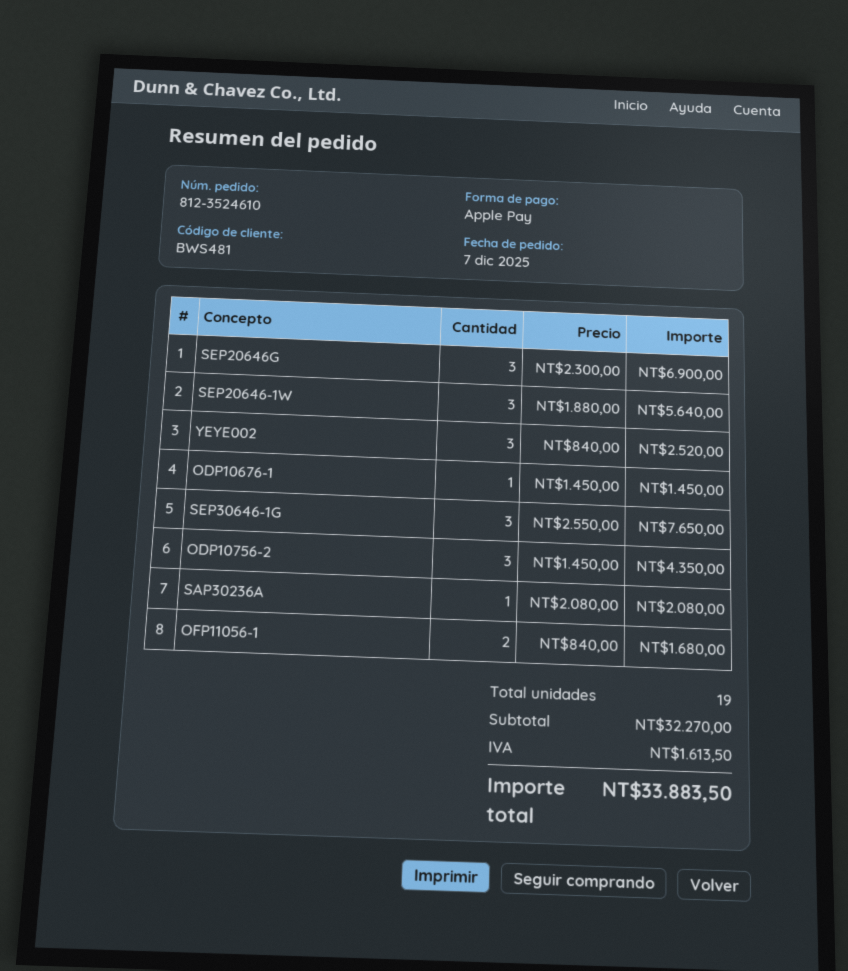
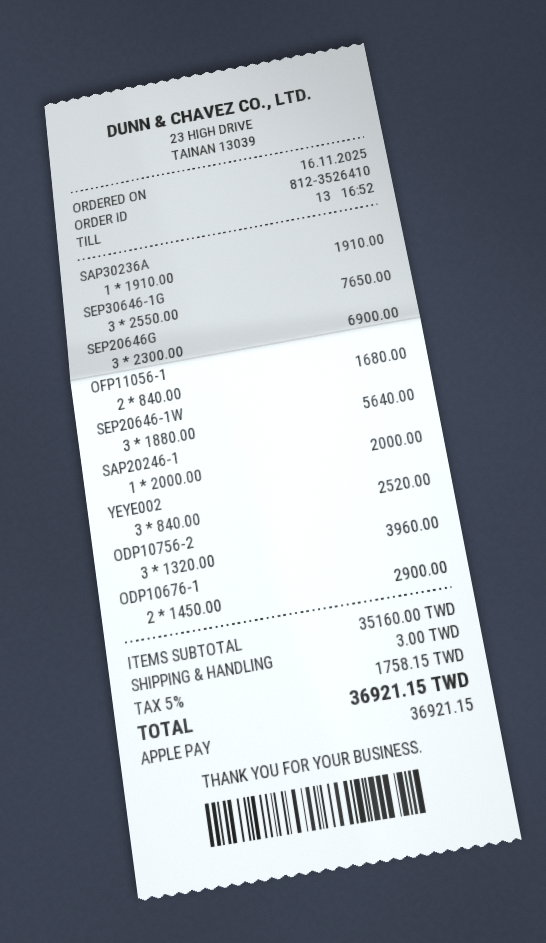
order number: 812-3524610 -> 812-3526410
order date: 2025-12-07 -> 2025-11-16
ODP10676-1: 1 x 1450.00 = 1450.00 -> 2 x 1450.00 = 2900.00
ODP10756-2: 3 x 1450.00 = 4350.00 -> 3 x 1320.00 = 3960.00
SAP30236A: 1 x 2080.00 = 2080.00 -> 1 x 1910.00 = 1910.00
SAP20246-1: none -> 1 x 2000.00 = 2000.00
subtotal: 32270.00 -> 35160.00
shipping: none -> 3.00
tax: 1613.50 -> 1758.15
total: 33883.50 -> 36921.15

